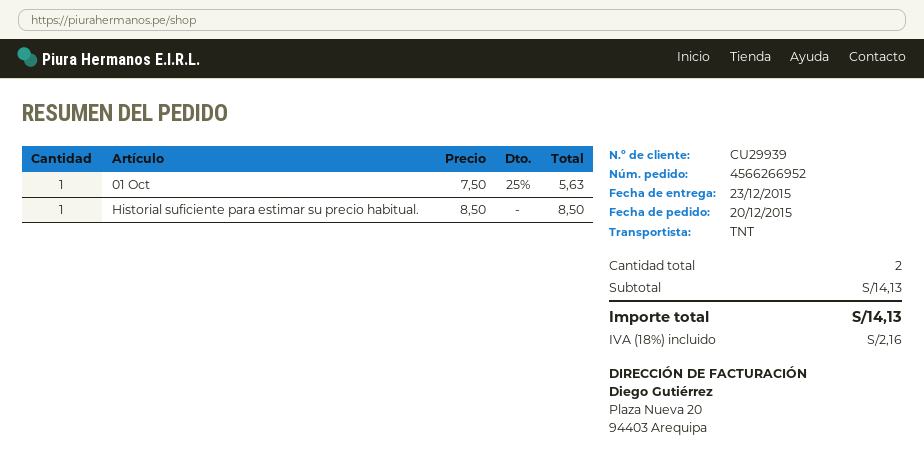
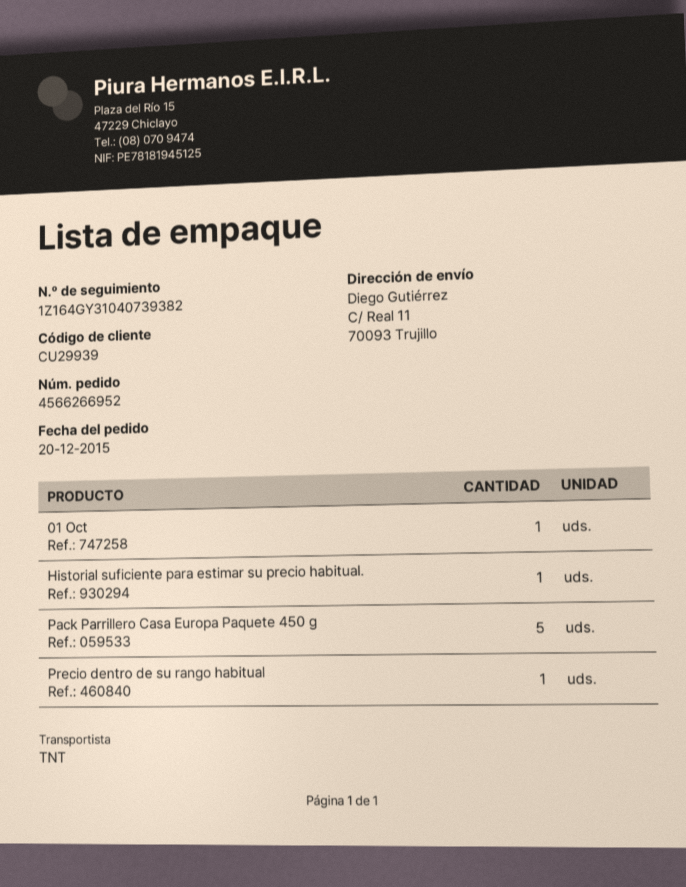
Pack Parrillero Casa Europa Paquete 450 g: none -> 5
Precio dentro de su rango habitual: none -> 1

